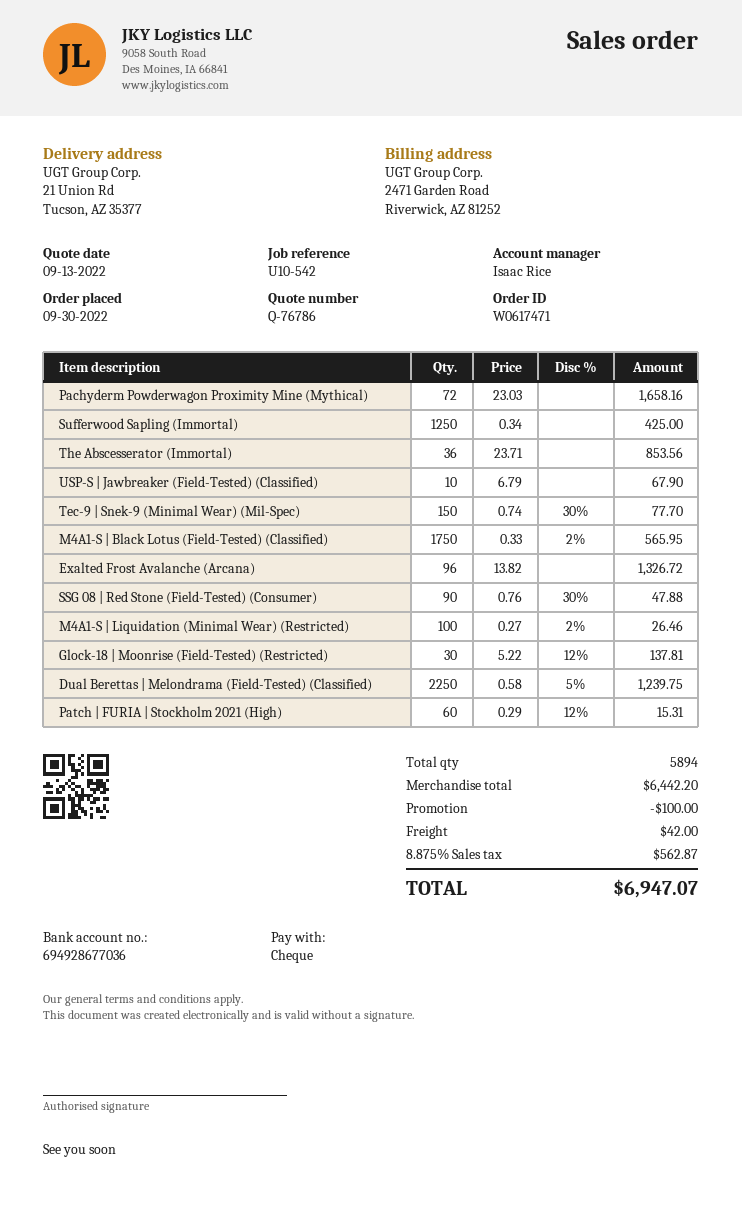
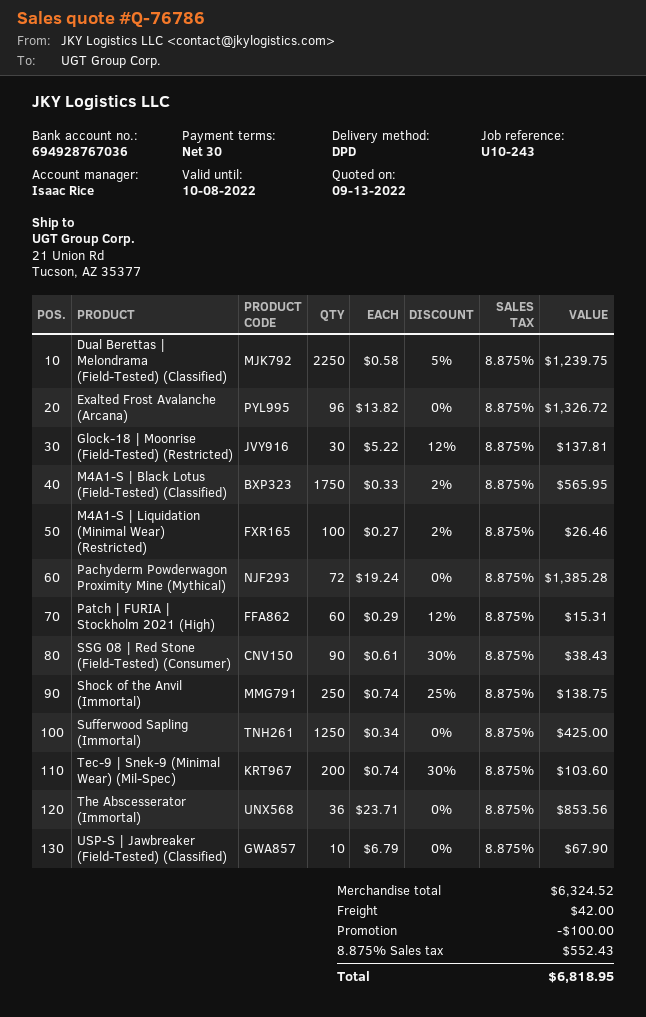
reference: U10-542 -> U10-243
bank account: 694928677036 -> 694928767036
Pachyderm Powderwagon Proximity Mine (Mythical): 72 x 23.03 = 1658.16 -> 72 x 19.24 = 1385.28
Tec-9 | Snek-9 (Minimal Wear) (Mil-Spec): 150 x 0.74 - 30% = 77.70 -> 200 x 0.74 - 30% = 103.60
SSG 08 | Red Stone (Field-Tested) (Consumer): 90 x 0.76 - 30% = 47.88 -> 90 x 0.61 - 30% = 38.43
Shock of the Anvil (Immortal): none -> 250 x 0.74 - 25% = 138.75
subtotal: 6442.20 -> 6324.52
tax: 8.875% = 562.87 -> 8.875% = 552.43
total: 6947.07 -> 6818.95

